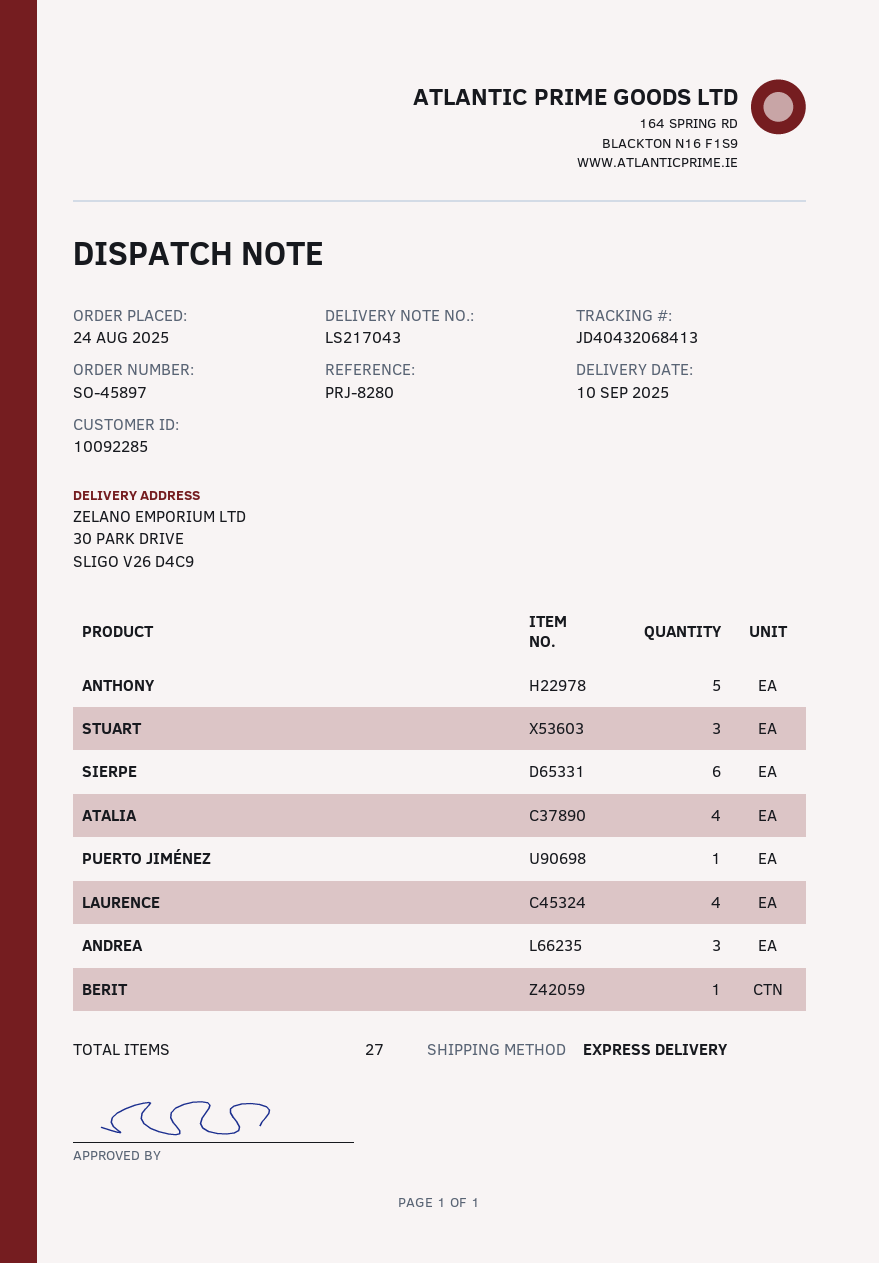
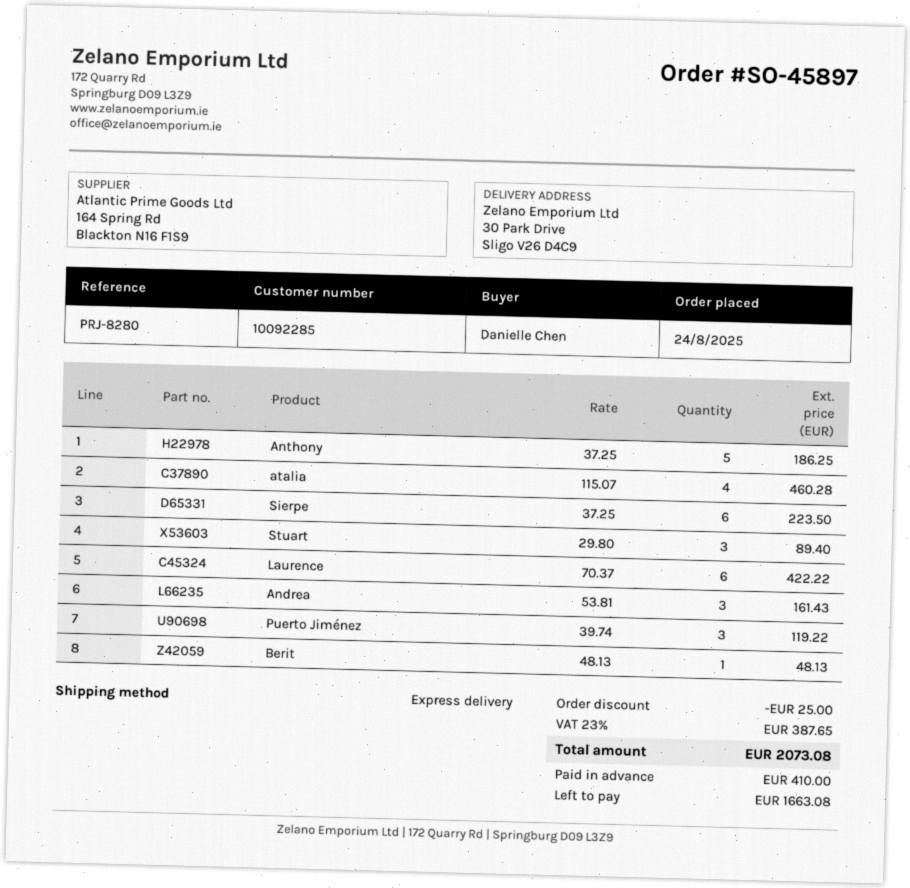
PUERTO JIMÉNEZ: 1 -> 3
LAURENCE: 4 -> 6

